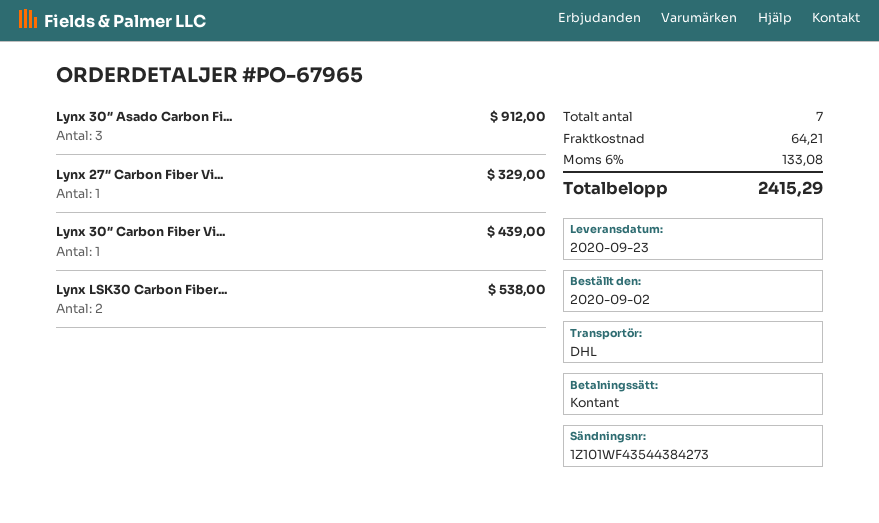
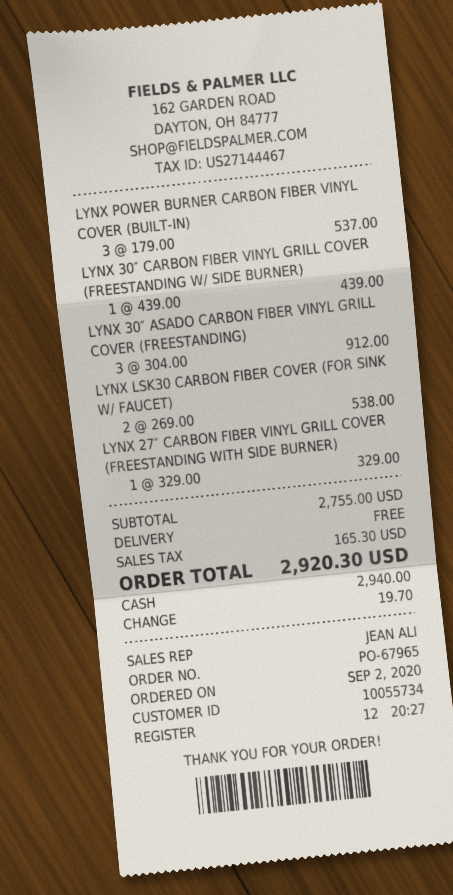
LYNX POWER BURNER CARBON FIBER VINYL COVER (BUILT-IN): none -> 3 for 537.00
shipping: 64.21 -> 0.00
tax: 133.08 -> 165.30
total: 2415.29 -> 2920.30

